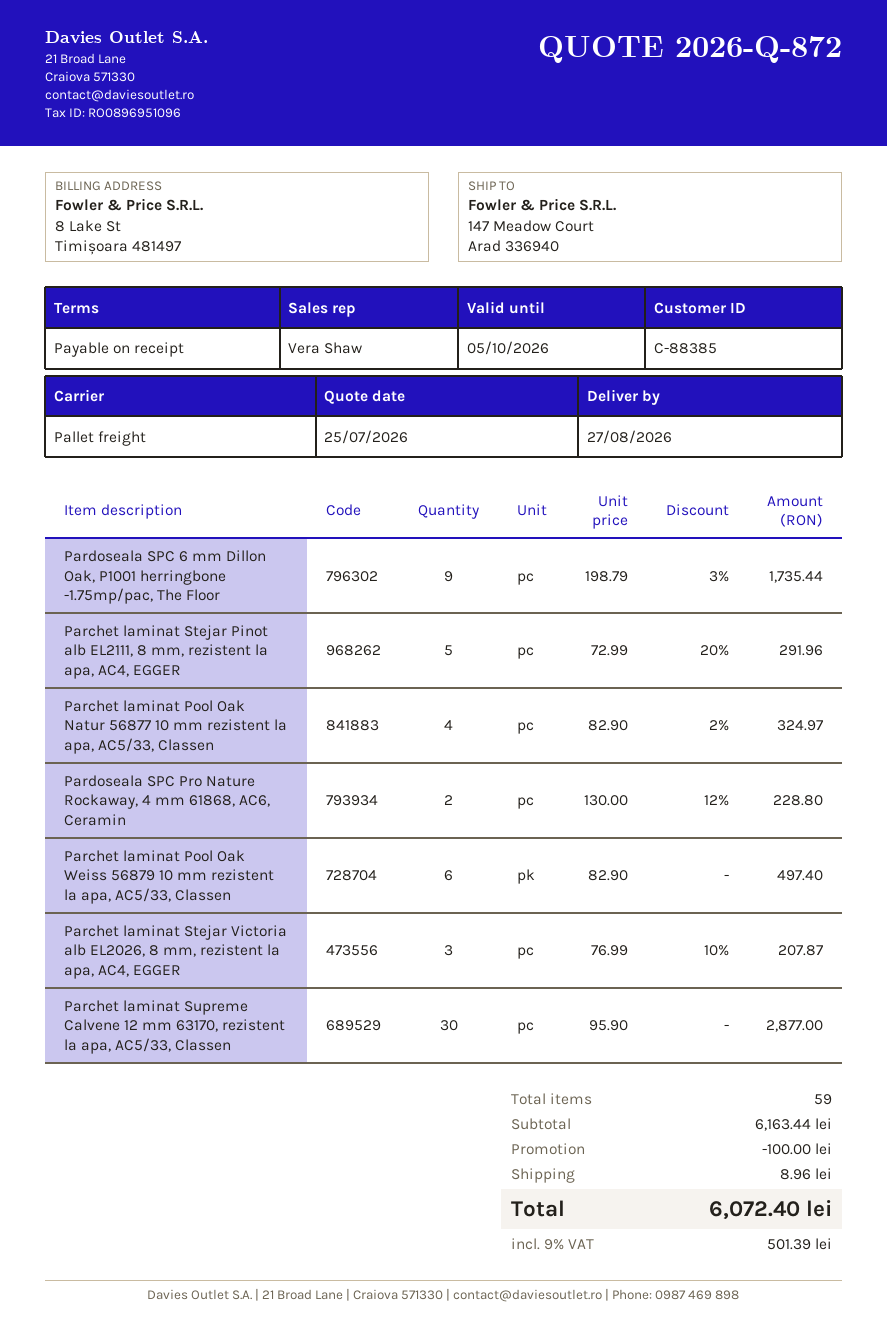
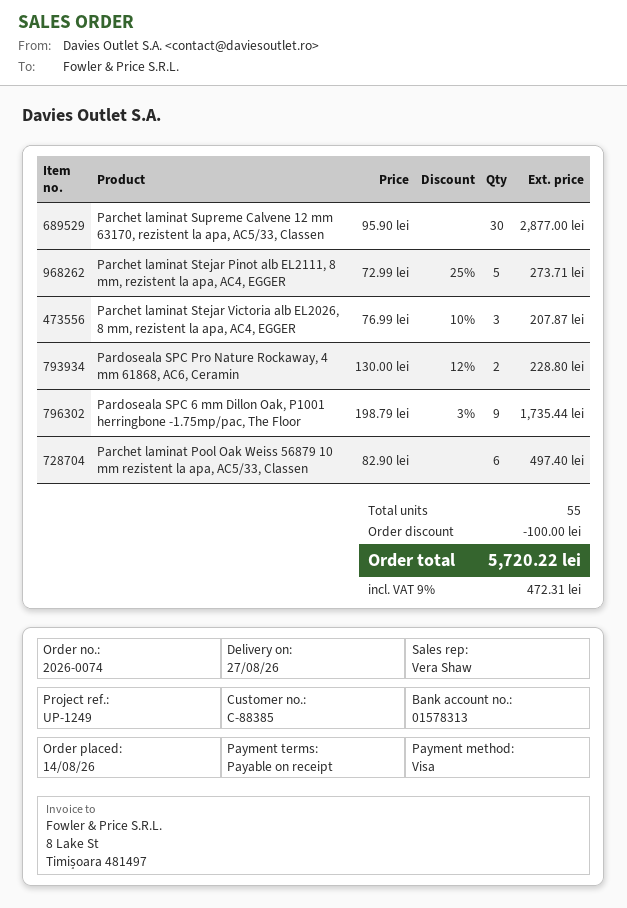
Parchet laminat Stejar Pinot alb EL2111, 8 mm, rezistent la apa, AC4, EGGER: 5 x 72.99 - 20% = 291.96 -> 5 x 72.99 - 25% = 273.71
Parchet laminat Pool Oak Natur 56877 10 mm rezistent la apa, AC5/33, Classen: 4 x 82.90 - 2% = 324.97 -> none
total quantity: 59 -> 55
shipping: 8.96 -> none
tax: 9% = 501.39 -> 9% = 472.31
total: 6072.40 -> 5720.22

